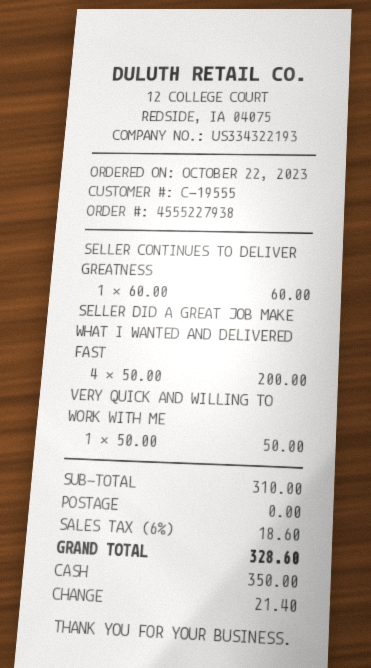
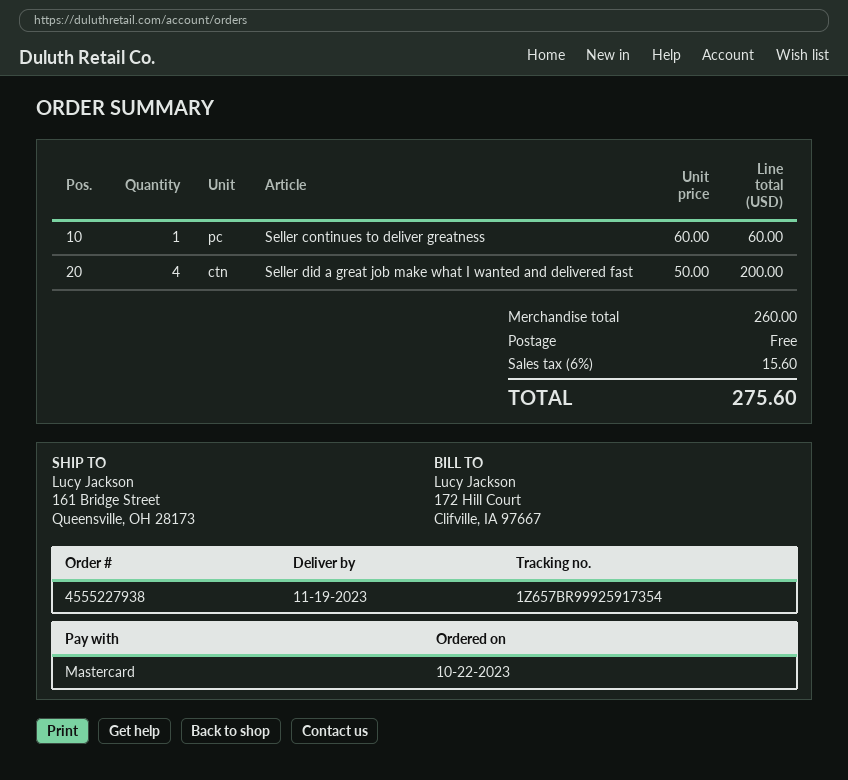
payment method: cash -> Mastercard
VERY QUICK AND WILLING TO WORK WITH ME: 1 x 50.00 = 50.00 -> none
subtotal: 310.00 -> 260.00
tax: 6% = 18.60 -> 6% = 15.60
total: 328.60 -> 275.60

